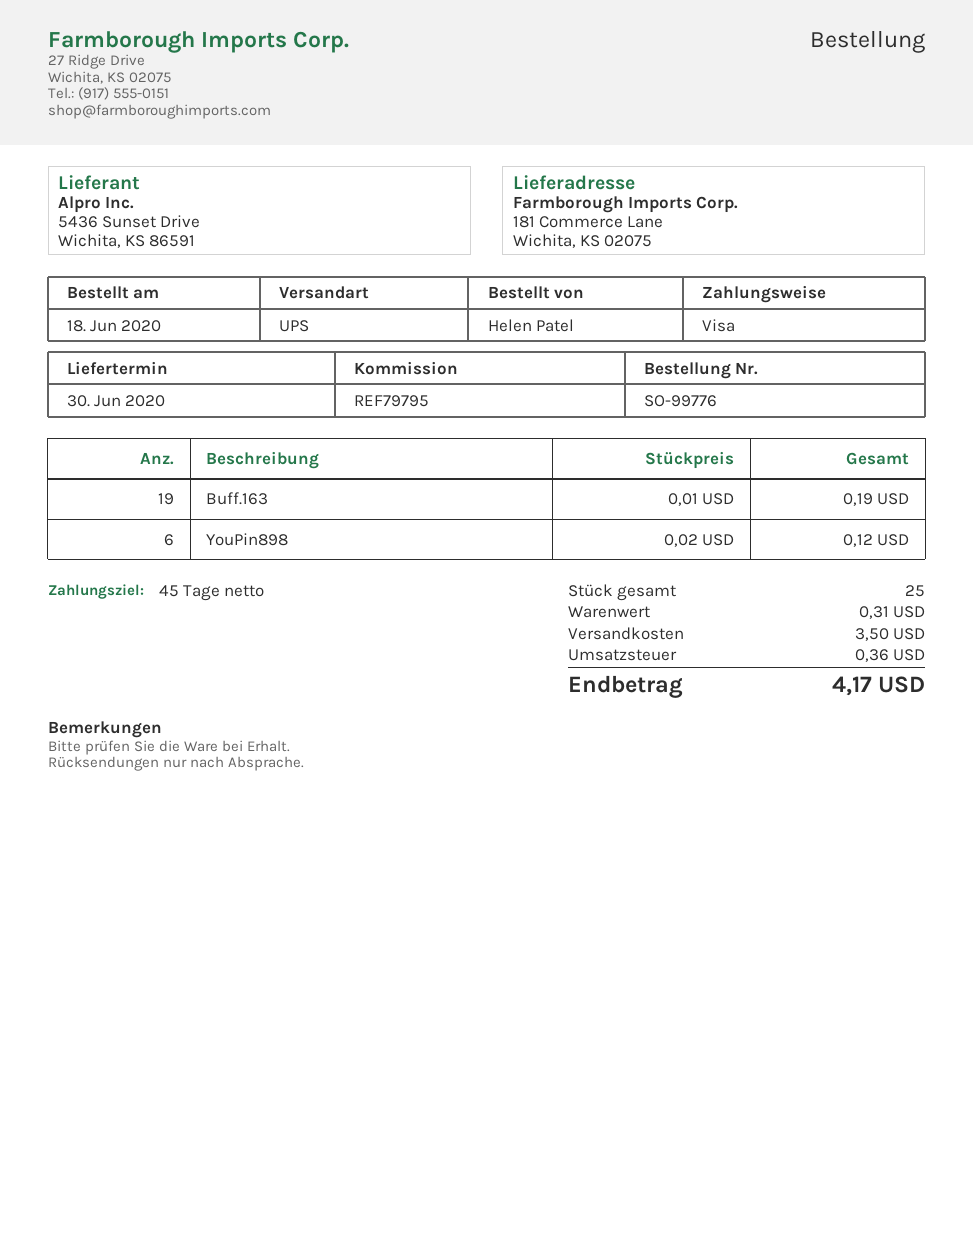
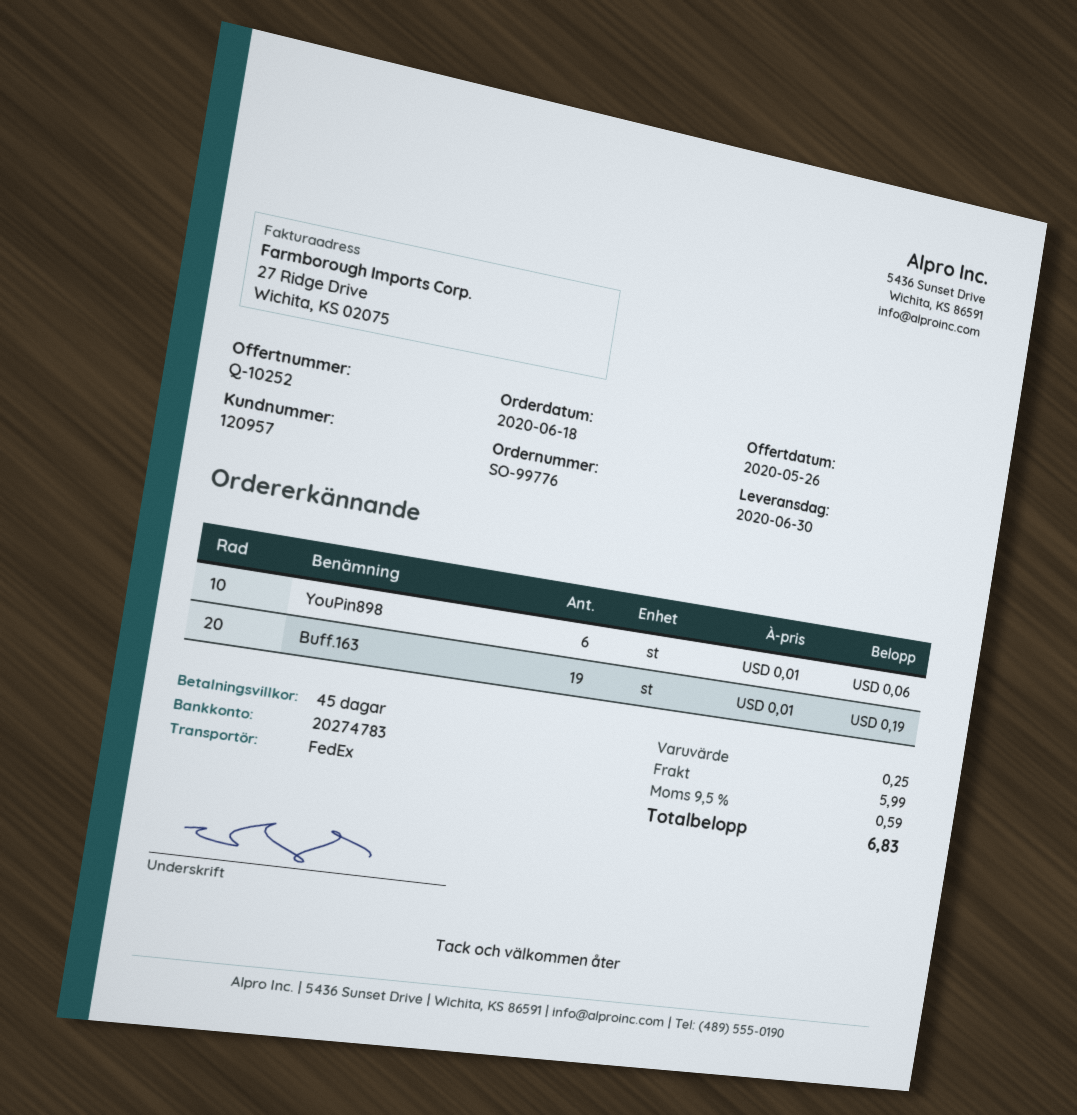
shipping method: UPS -> FedEx
YouPin898: 6 x 0.02 = 0.12 -> 6 x 0.01 = 0.06
subtotal: 0.31 -> 0.25
shipping: 3.50 -> 5.99
tax: 0.36 -> 0.59
total: 4.17 -> 6.83

